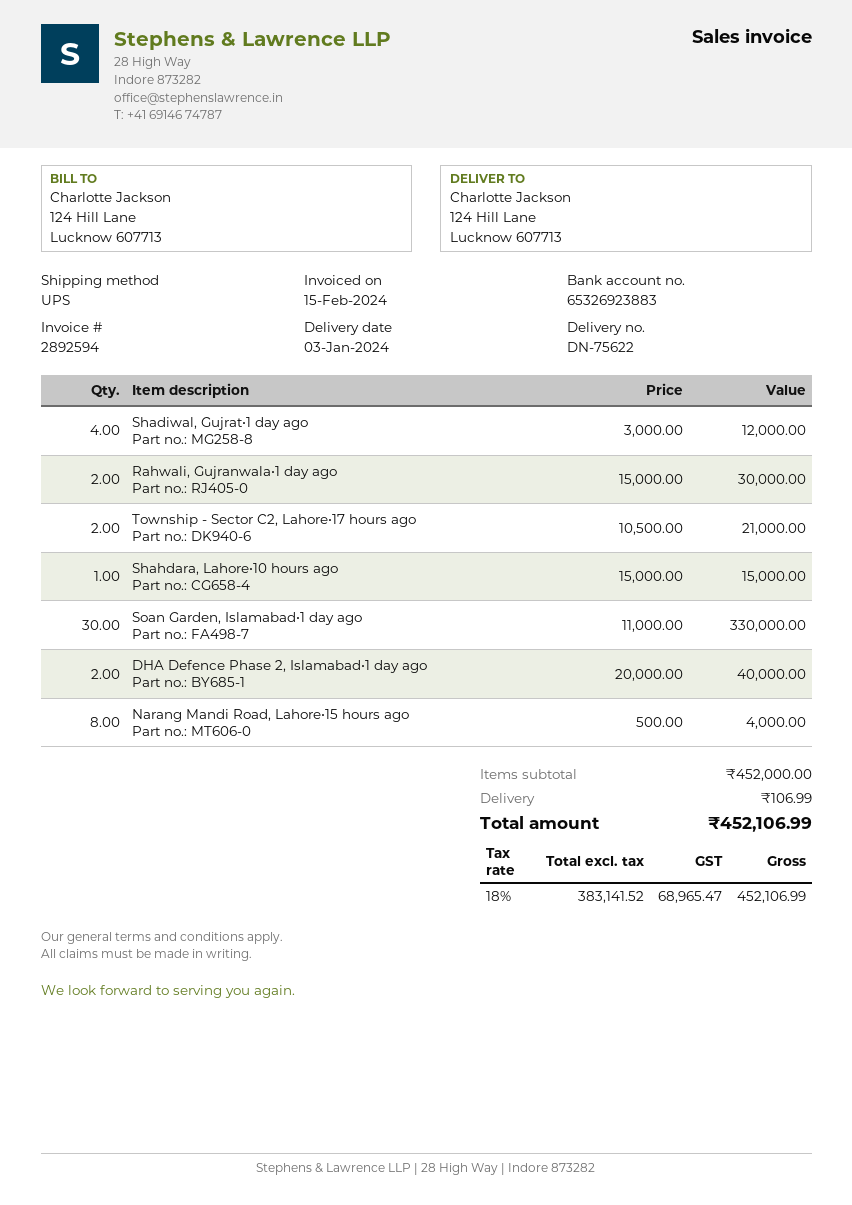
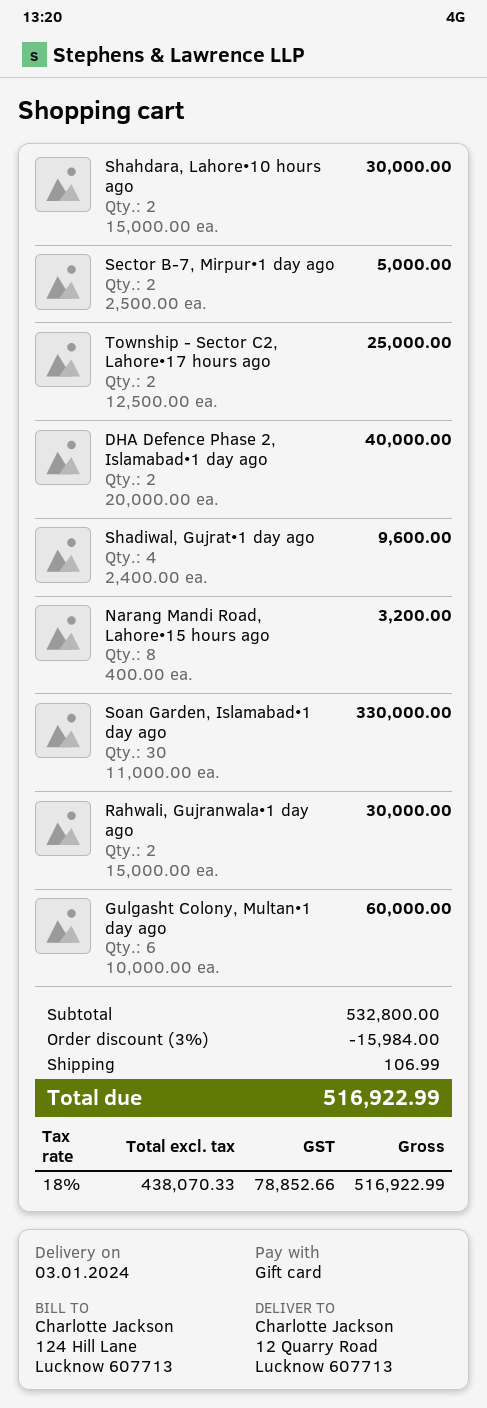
ship to: 124 Hill Lane, Lucknow 607713 -> 12 Quarry Road, Lucknow 607713
Shadiwal, Gujrat•1 day ago: 4 x 3000.00 = 12000.00 -> 4 x 2400.00 = 9600.00
Township - Sector C2, Lahore•17 hours ago: 2 x 10500.00 = 21000.00 -> 2 x 12500.00 = 25000.00
Shahdara, Lahore•10 hours ago: 1 x 15000.00 = 15000.00 -> 2 x 15000.00 = 30000.00
Narang Mandi Road, Lahore•15 hours ago: 8 x 500.00 = 4000.00 -> 8 x 400.00 = 3200.00
Sector B-7, Mirpur•1 day ago: none -> 2 x 2500.00 = 5000.00
Gulgasht Colony, Multan•1 day ago: none -> 6 x 10000.00 = 60000.00
subtotal: 452000.00 -> 532800.00
discount: none -> 3% = 15984.00
net: 383141.52 -> 438070.33
tax: 18% = 68965.47 -> 18% = 78852.66
total: 452106.99 -> 516922.99

